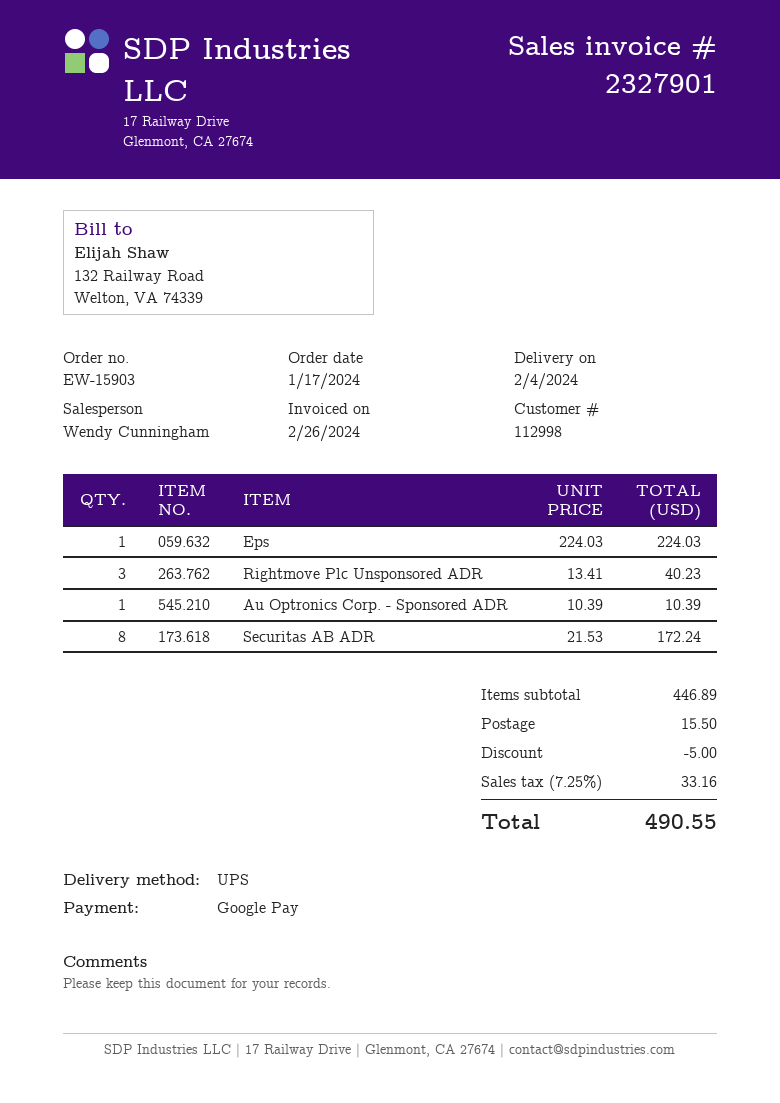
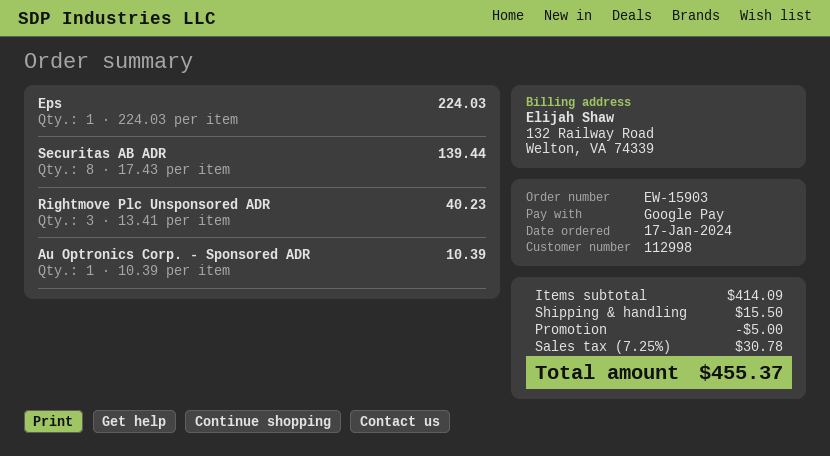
Securitas AB ADR: 8 x 21.53 = 172.24 -> 8 x 17.43 = 139.44
subtotal: 446.89 -> 414.09
tax: 7.25% = 33.16 -> 7.25% = 30.78
total: 490.55 -> 455.37

